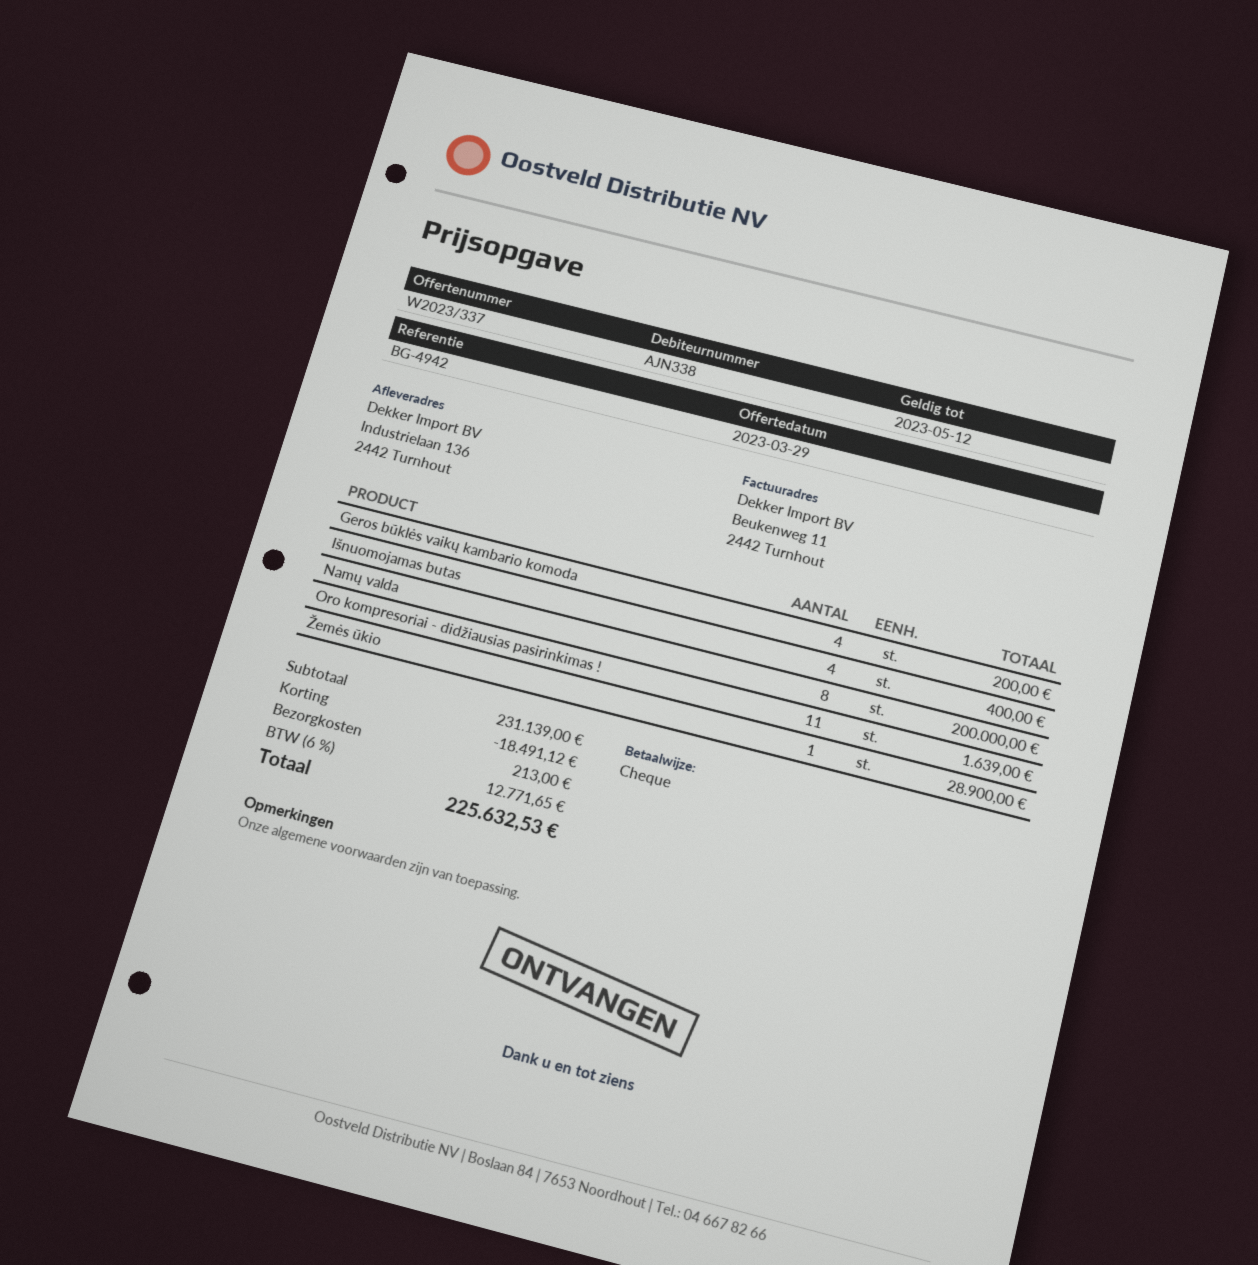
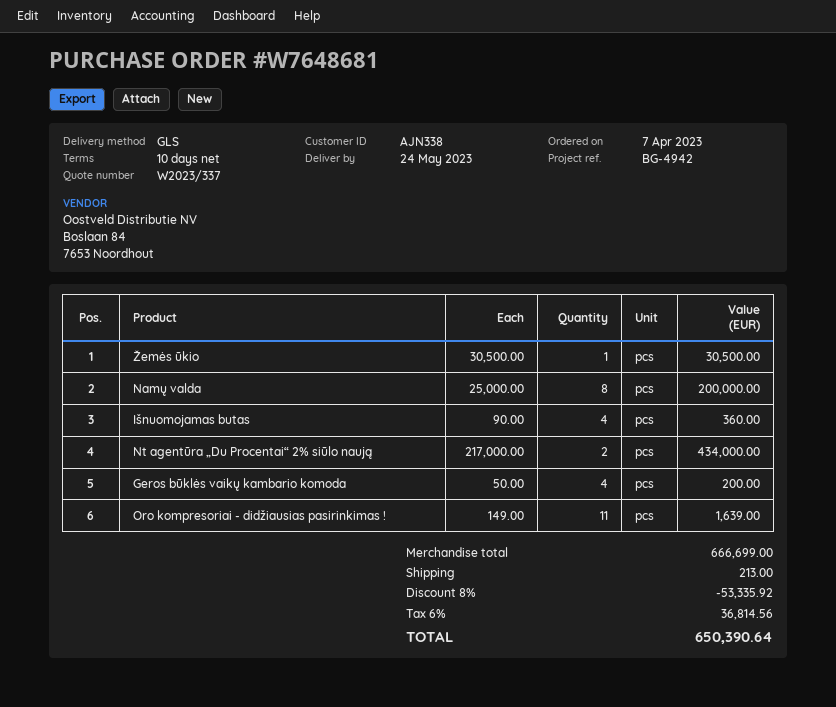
Išnuomojamas butas: 4 for 400.00 -> 4 for 360.00
Žemės ūkio: 1 for 28900.00 -> 1 for 30500.00
Nt agentūra „Du Procentai“ 2% siūlo naują: none -> 2 for 434000.00
subtotal: 231139.00 -> 666699.00
discount: 18491.12 -> 53335.92
tax: 6% = 12771.65 -> 6% = 36814.56
total: 225632.53 -> 650390.64

